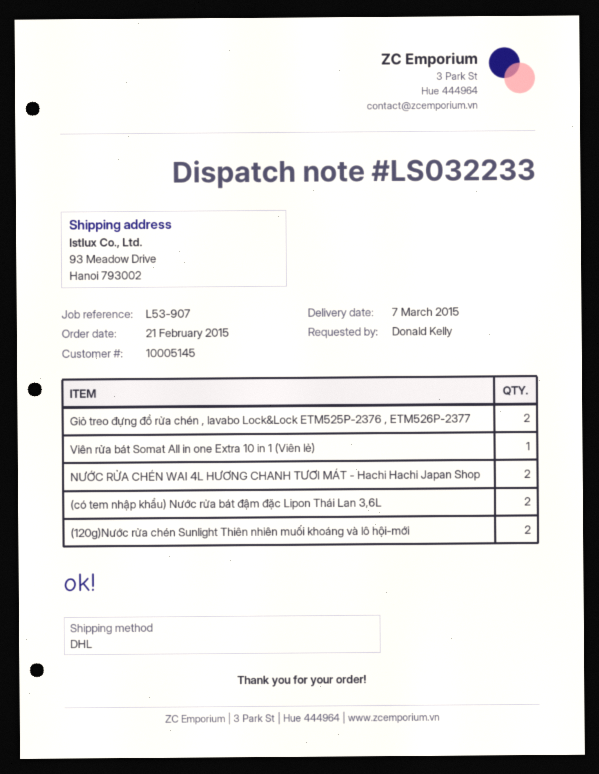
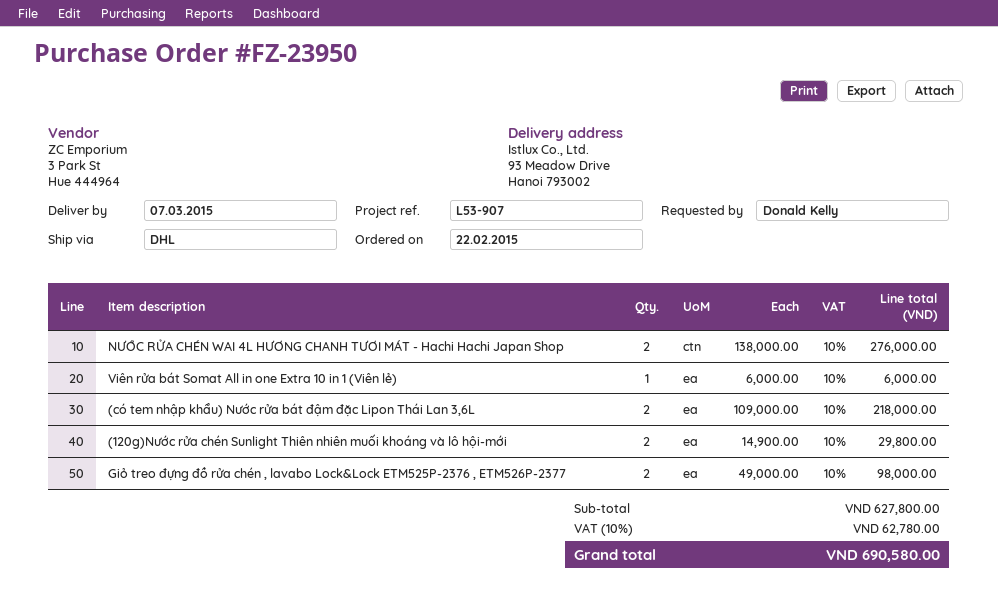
order date: 2015-02-21 -> 2015-02-22

